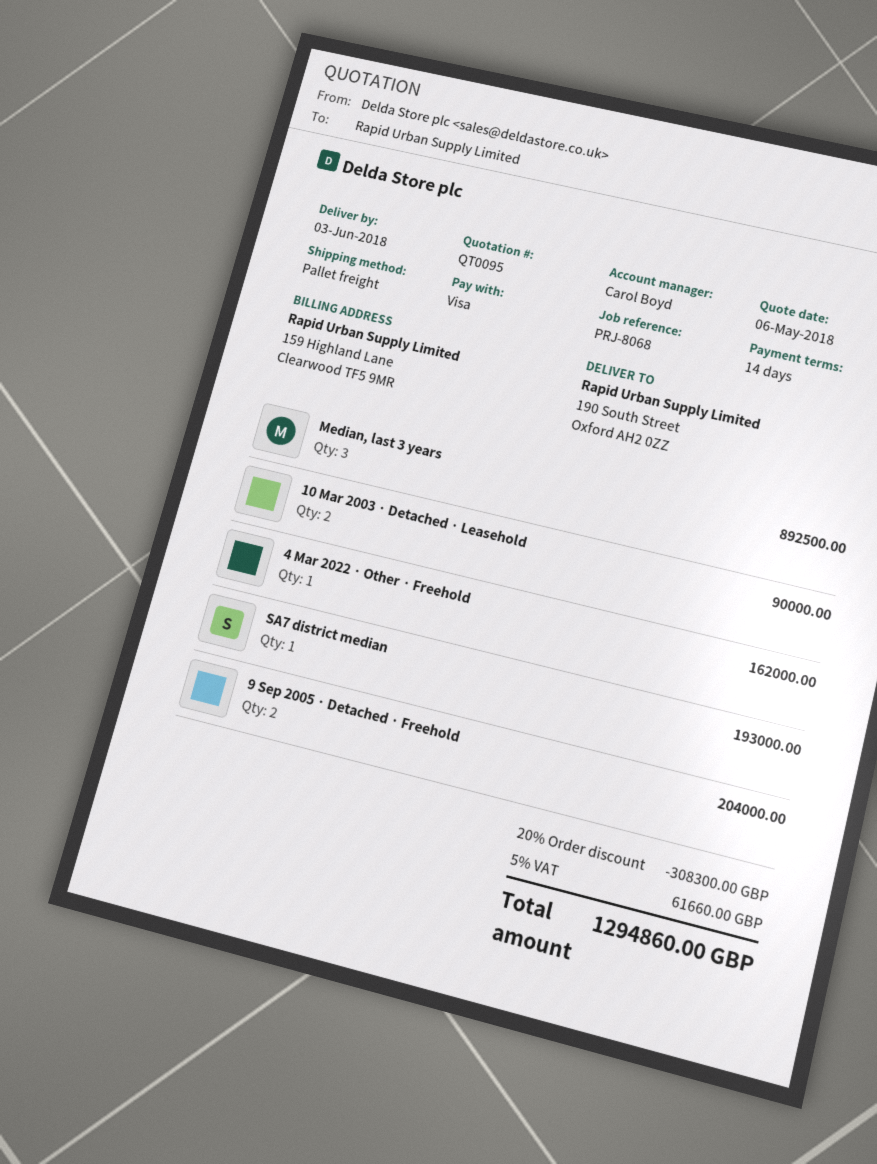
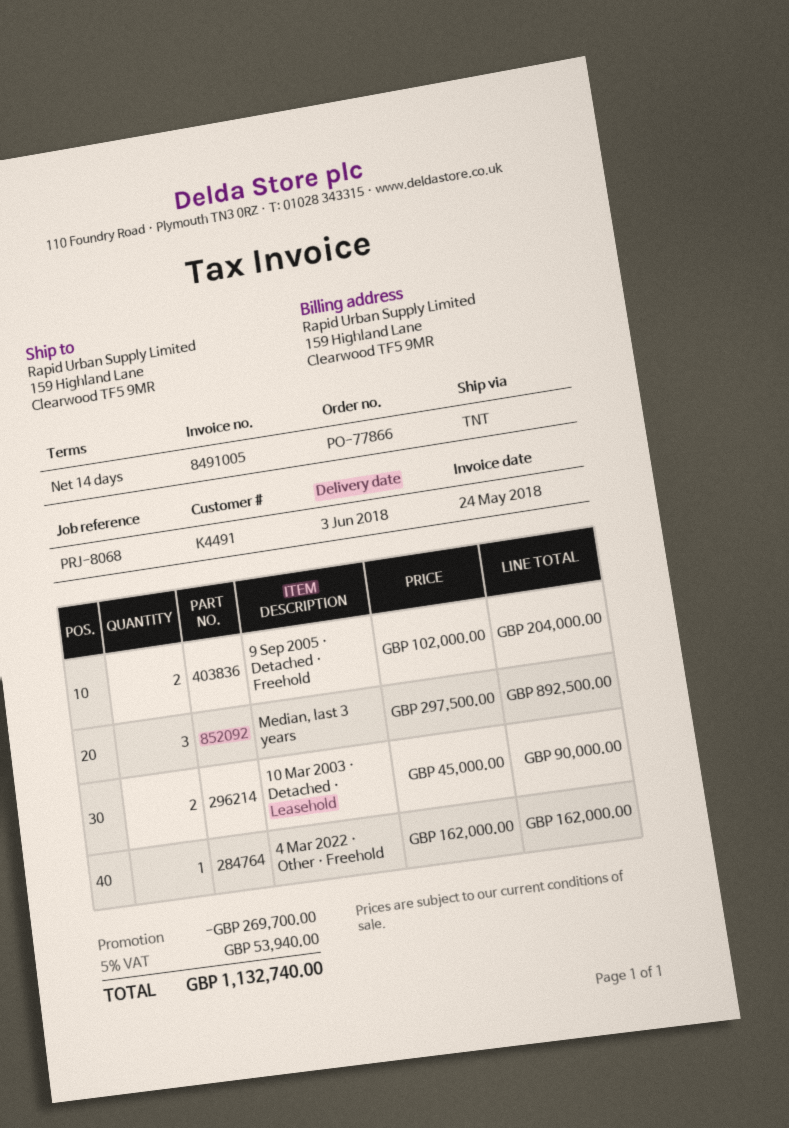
shipping method: pallet freight -> TNT
ship to: 190 South Street, Oxford AH2 0ZZ -> 159 Highland Lane, Clearwood TF5 9MR
SA7 district median: 1 for 193000.00 -> none
discount: 308300.00 -> 269700.00
tax: 5% = 61660.00 -> 5% = 53940.00
total: 1294860.00 -> 1132740.00

